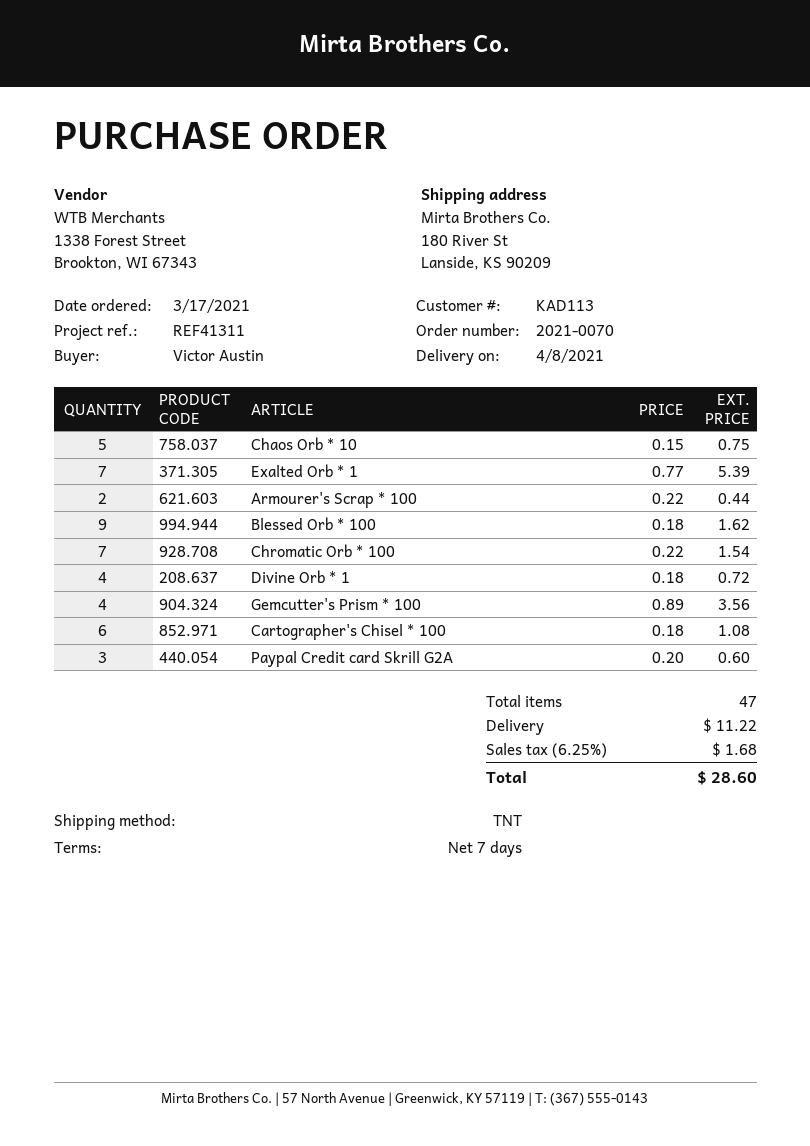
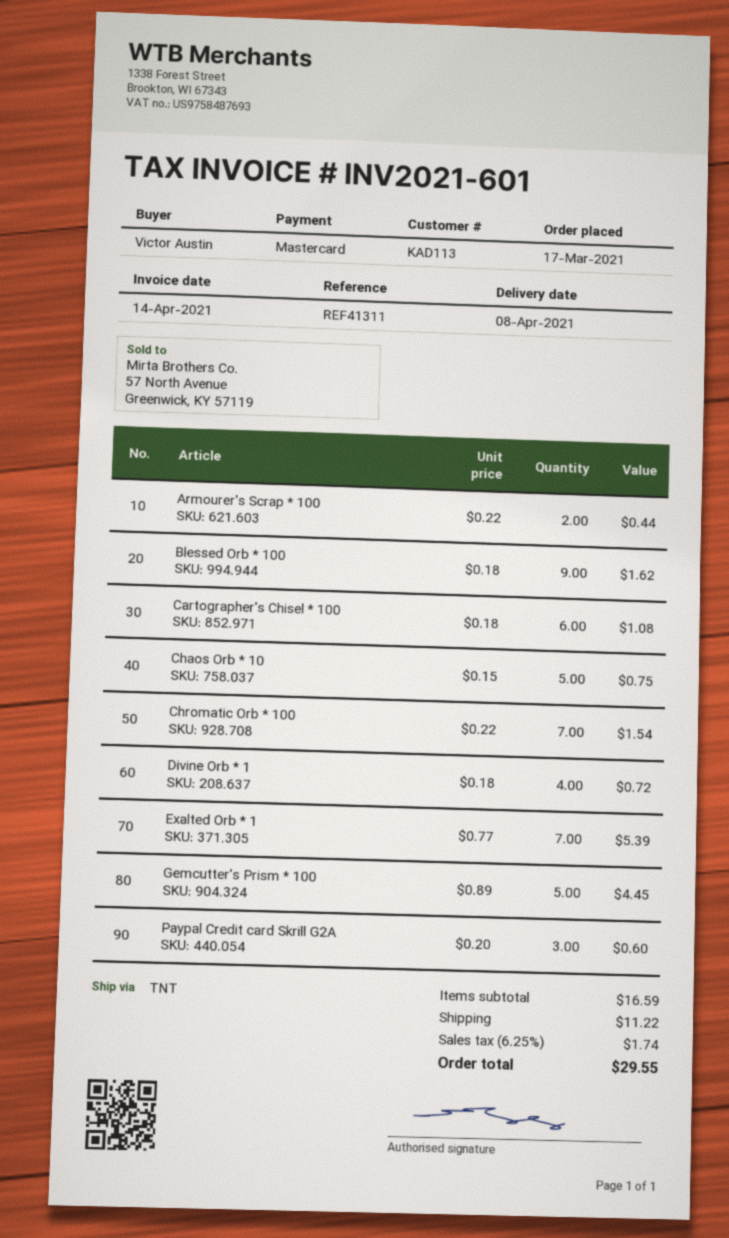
Gemcutter's Prism * 100: 4 x 0.89 = 3.56 -> 5 x 0.89 = 4.45
tax: 6.25% = 1.68 -> 6.25% = 1.74
total: 28.60 -> 29.55

